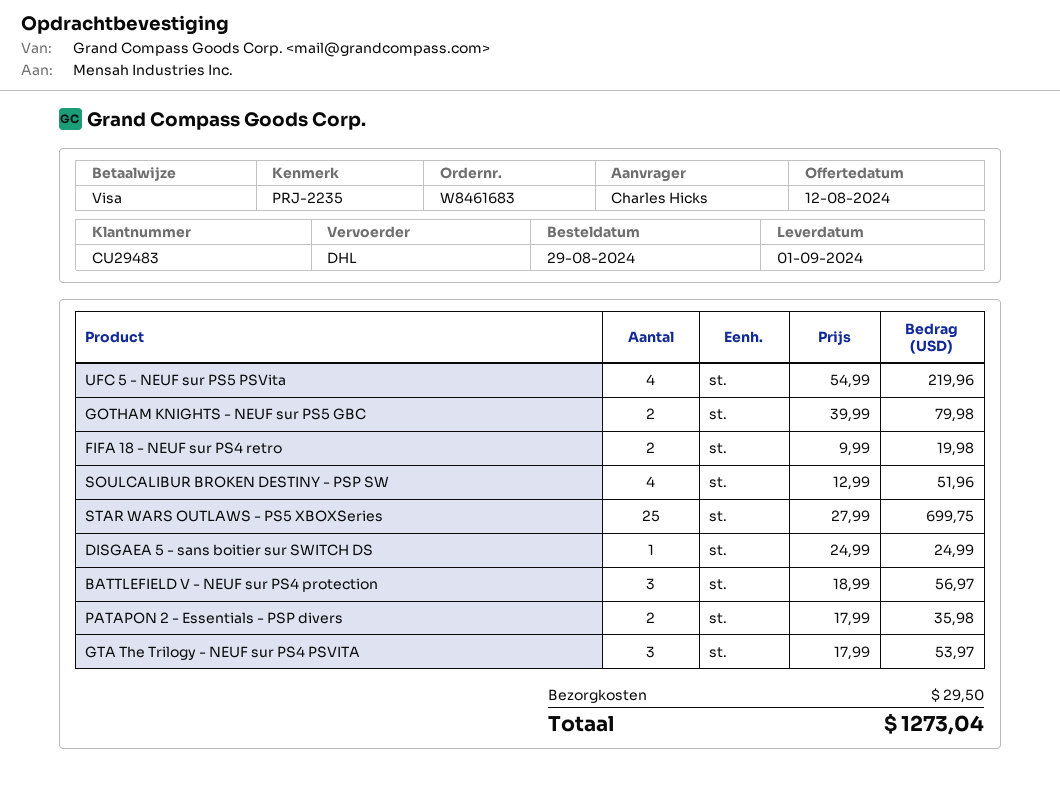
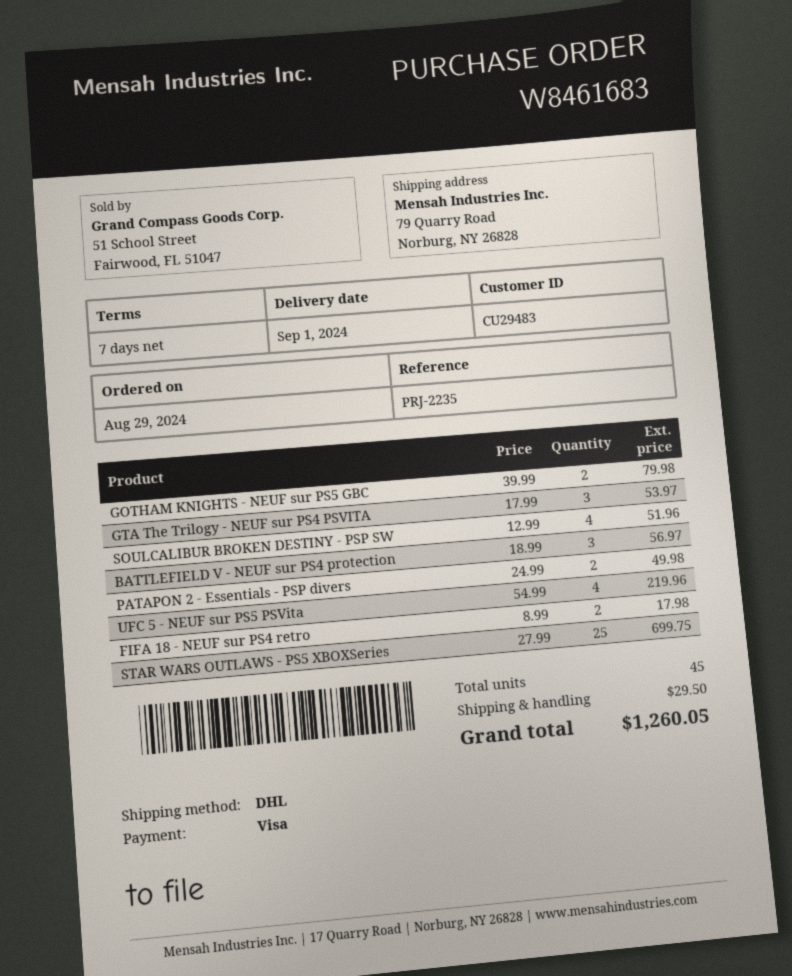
FIFA 18 - NEUF sur PS4 retro: 2 x 9.99 = 19.98 -> 2 x 8.99 = 17.98
DISGAEA 5 - sans boitier sur SWITCH DS: 1 x 24.99 = 24.99 -> none
PATAPON 2 - Essentials - PSP divers: 2 x 17.99 = 35.98 -> 2 x 24.99 = 49.98
total: 1273.04 -> 1260.05

